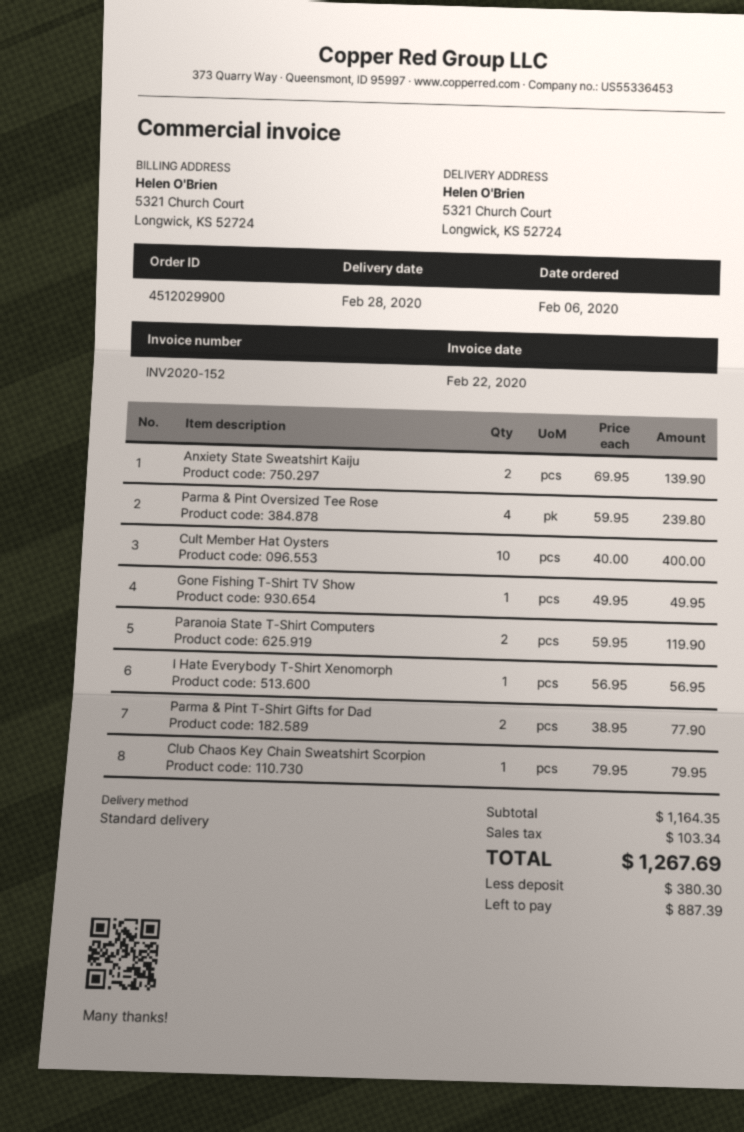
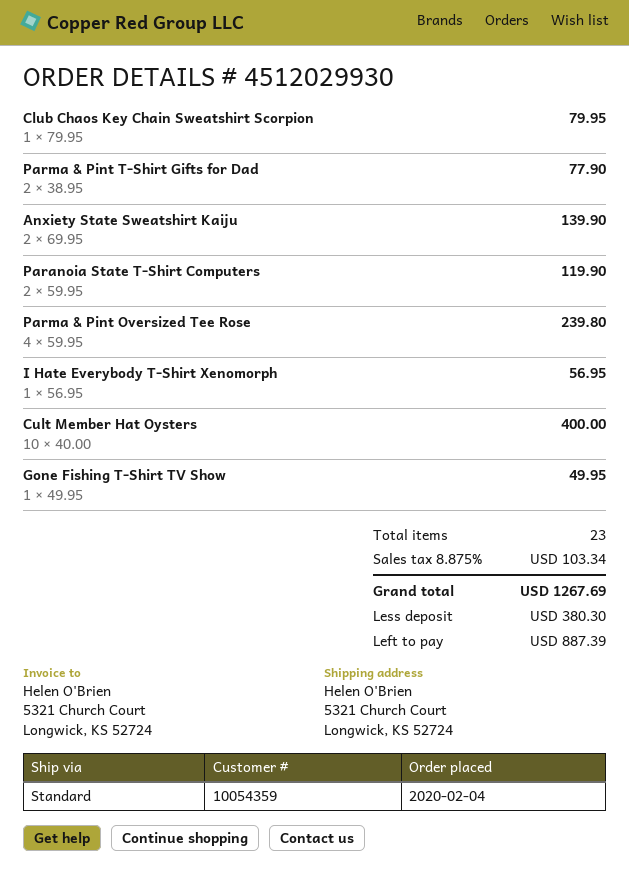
order number: 4512029900 -> 4512029930
order date: 2020-02-06 -> 2020-02-04

